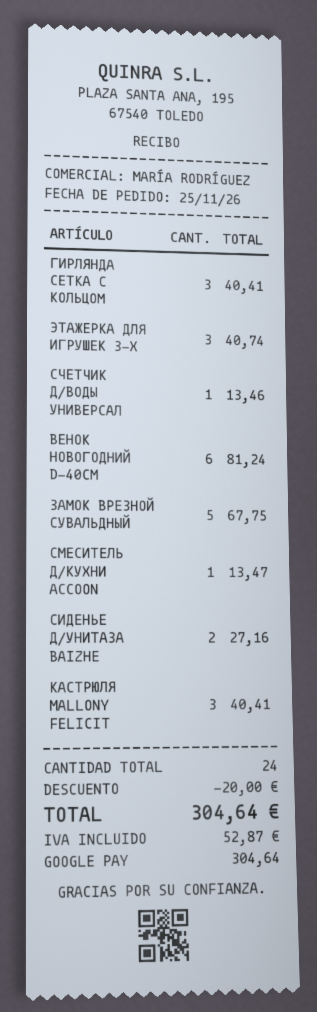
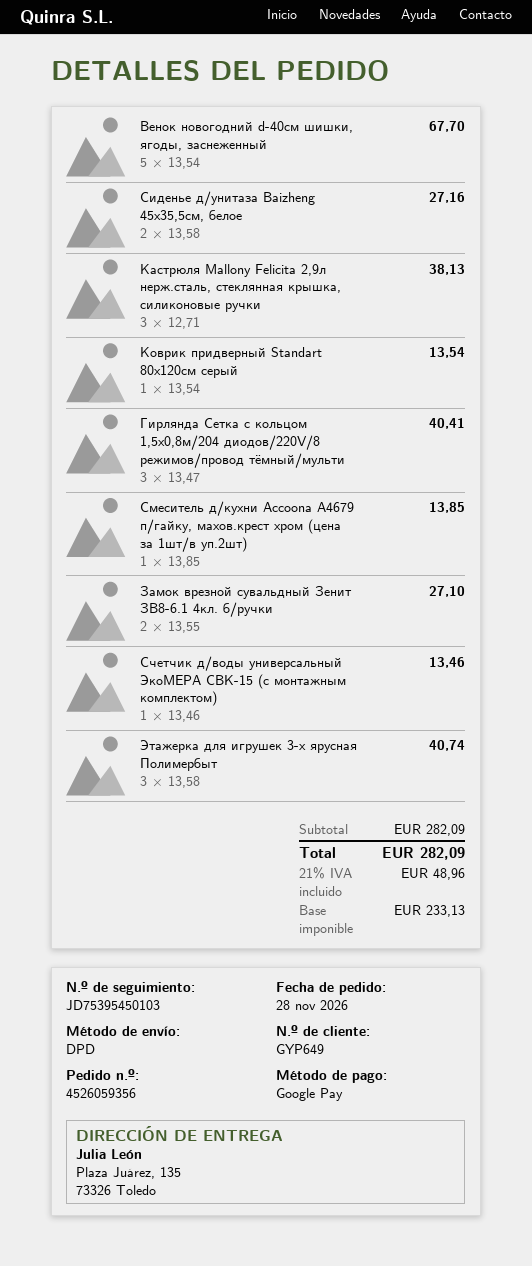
order date: 2026-11-25 -> 2026-11-28
ВЕНОК НОВОГОДНИЙ D-40СМ: 6 for 81.24 -> 5 for 67.70
ЗАМОК ВРЕЗНОЙ СУВАЛЬДНЫЙ: 5 for 67.75 -> 2 for 27.10
СМЕСИТЕЛЬ Д/КУХНИ ACCOON: 1 for 13.47 -> 1 for 13.85
КАСТРЮЛЯ MALLONY FELICIT: 3 for 40.41 -> 3 for 38.13
Коврик придверный Standart 80х120см серый: none -> 1 for 13.54
discount: 20.00 -> none
tax: 52.87 -> 48.96
total: 304.64 -> 282.09

